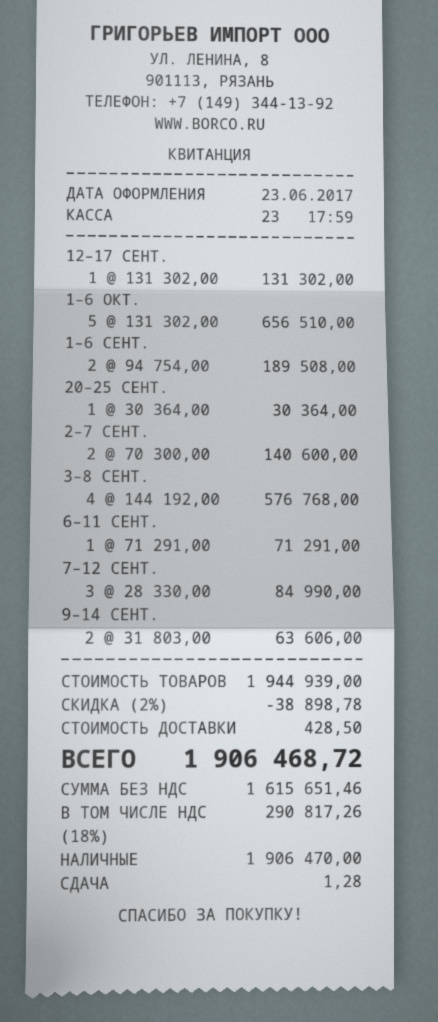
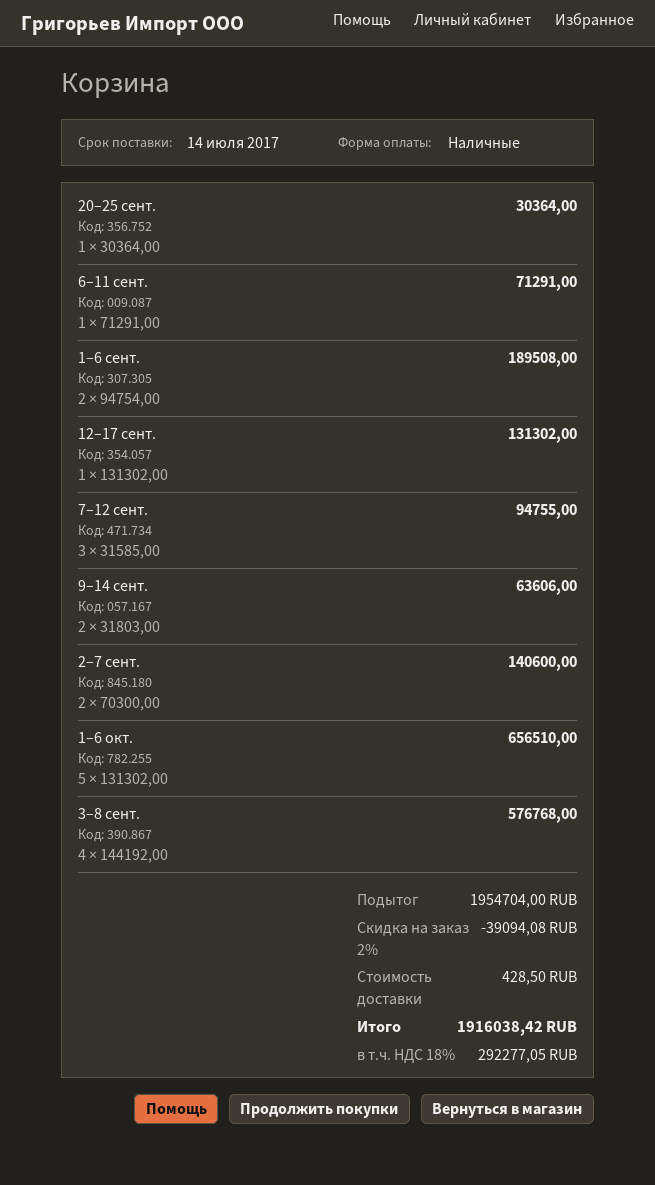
7–12 СЕНТ.: 3 x 28330.00 = 84990.00 -> 3 x 31585.00 = 94755.00
subtotal: 1944939.00 -> 1954704.00
discount: 2% = 38898.78 -> 2% = 39094.08
tax: 18% = 290817.26 -> 18% = 292277.05
total: 1906468.72 -> 1916038.42

